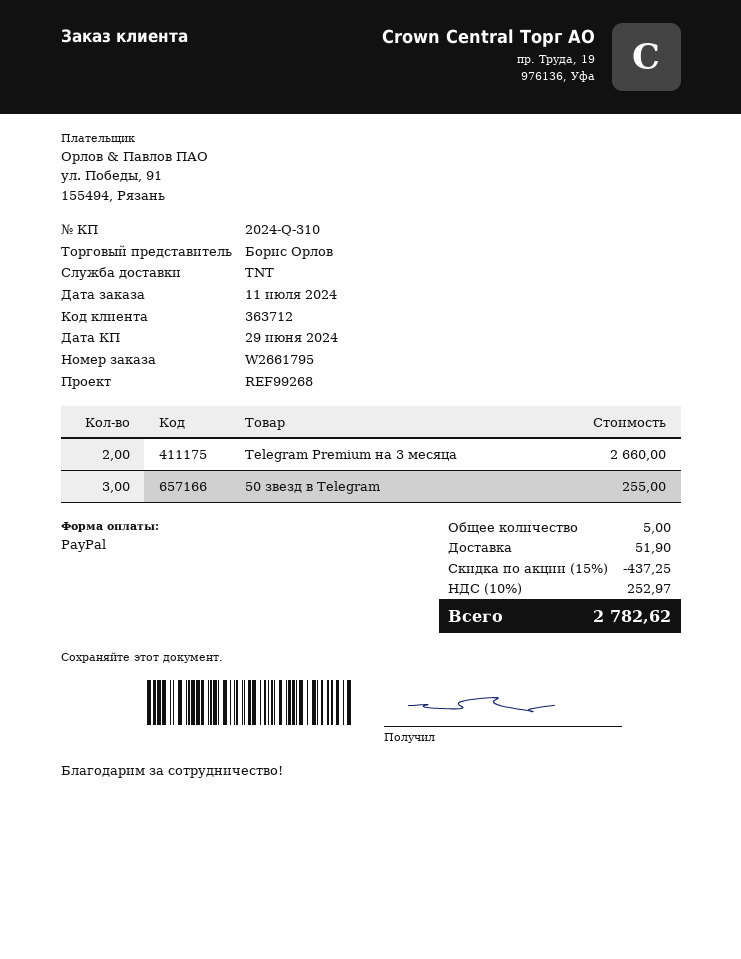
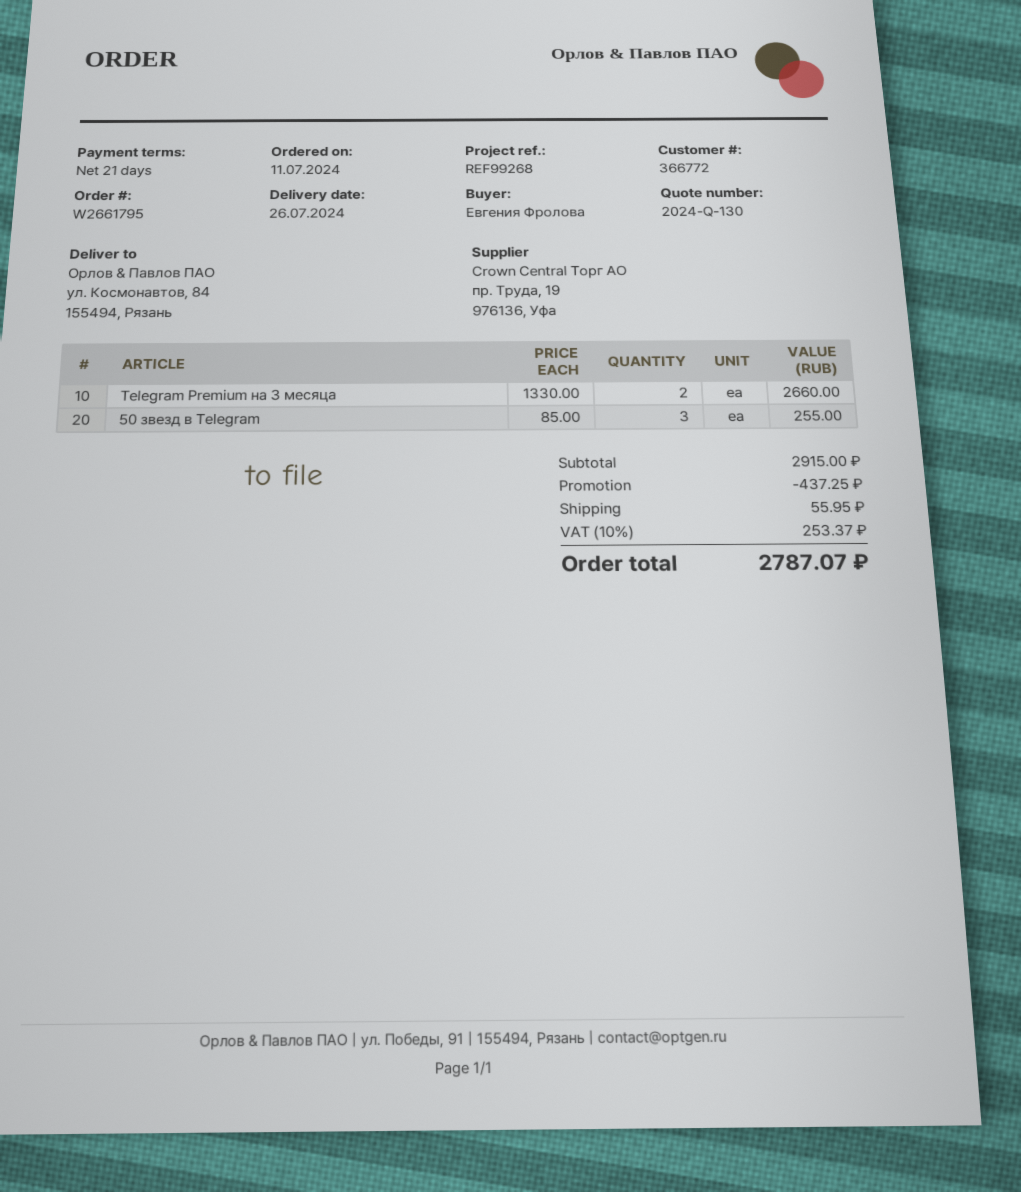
quote number: 2024-Q-310 -> 2024-Q-130
customer number: 363712 -> 366772
shipping: 51.90 -> 55.95
tax: 10% = 252.97 -> 10% = 253.37
total: 2782.62 -> 2787.07

